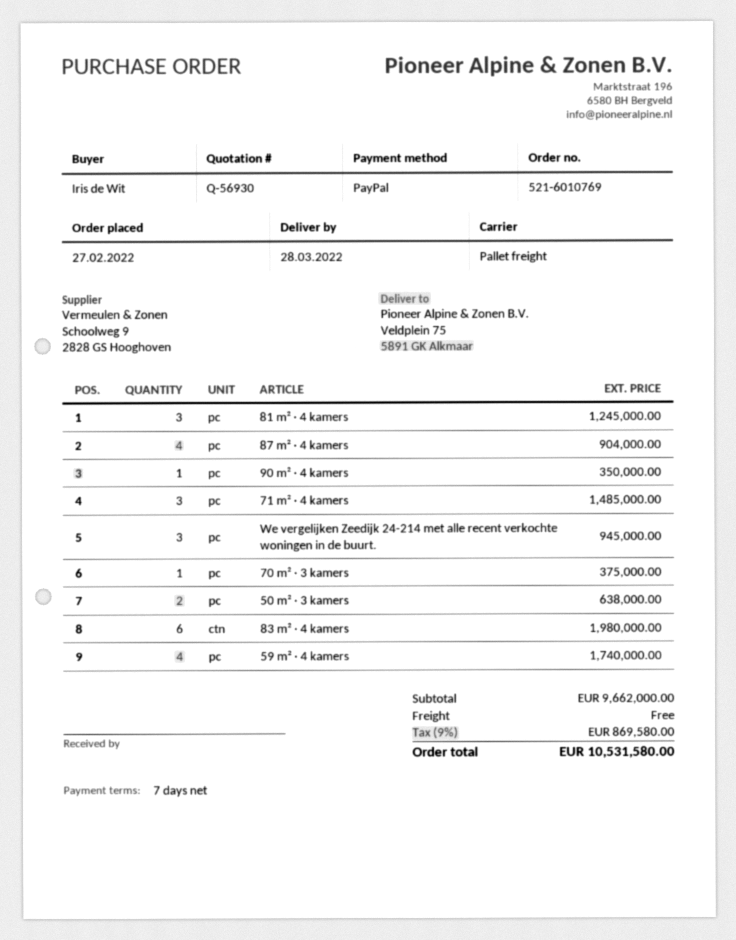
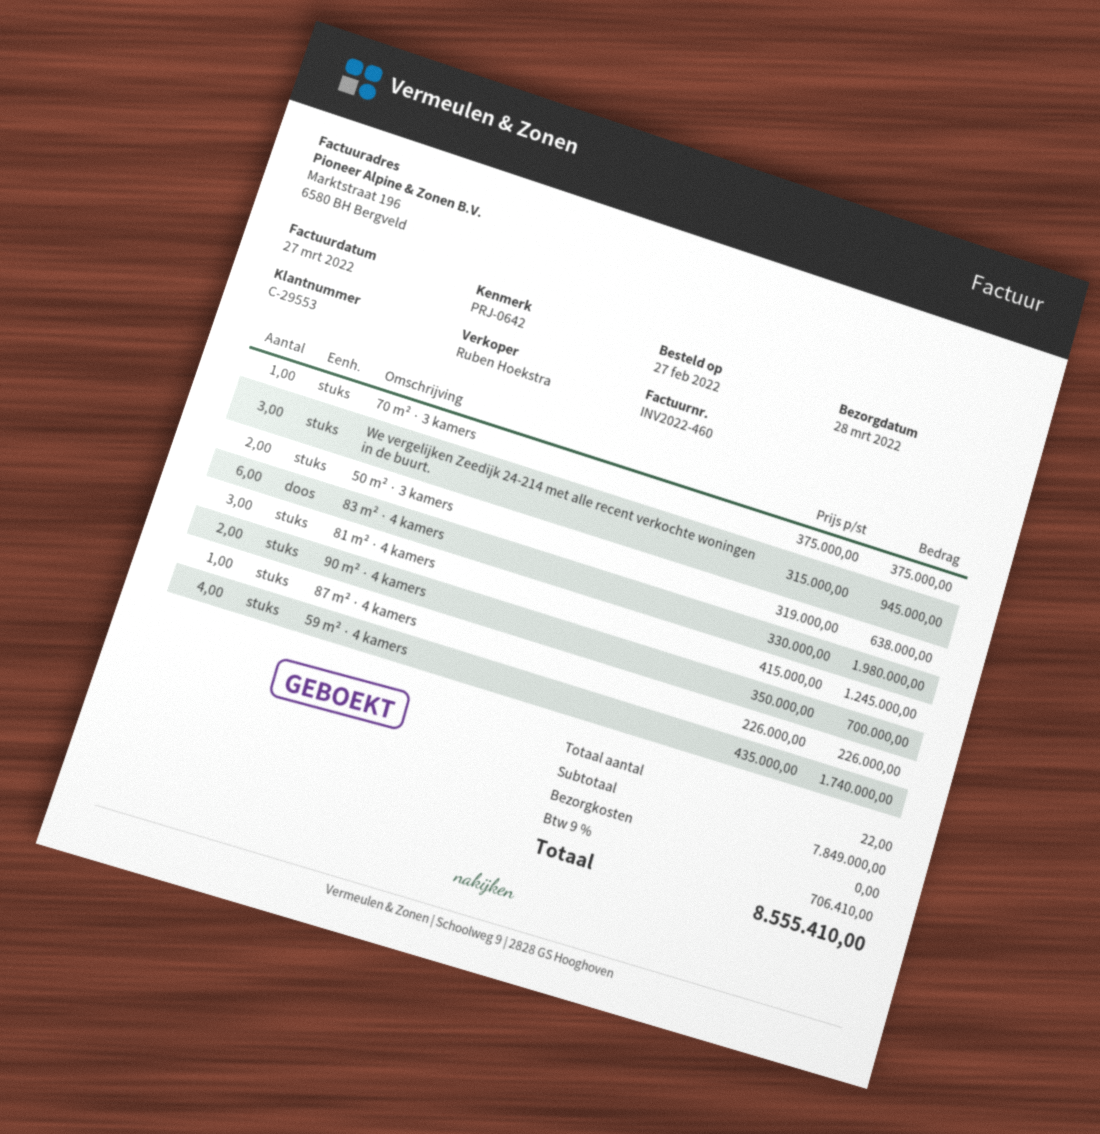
87 m² · 4 kamers: 4 for 904000.00 -> 1 for 226000.00
90 m² · 4 kamers: 1 for 350000.00 -> 2 for 700000.00
71 m² · 4 kamers: 3 for 1485000.00 -> none
subtotal: 9662000.00 -> 7849000.00
tax: 9% = 869580.00 -> 9% = 706410.00
total: 10531580.00 -> 8555410.00

